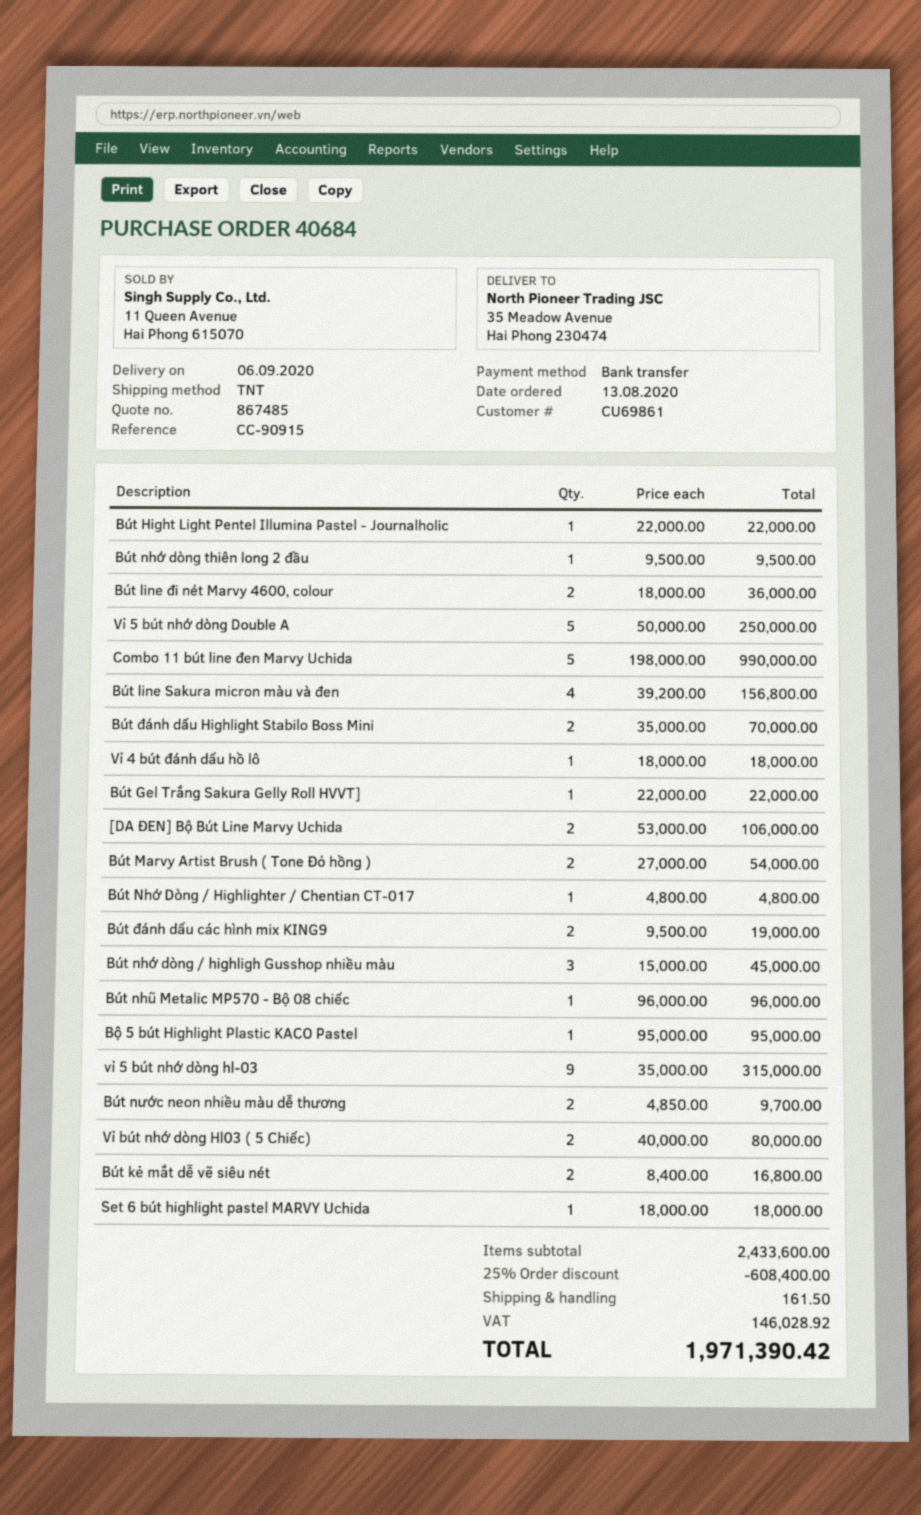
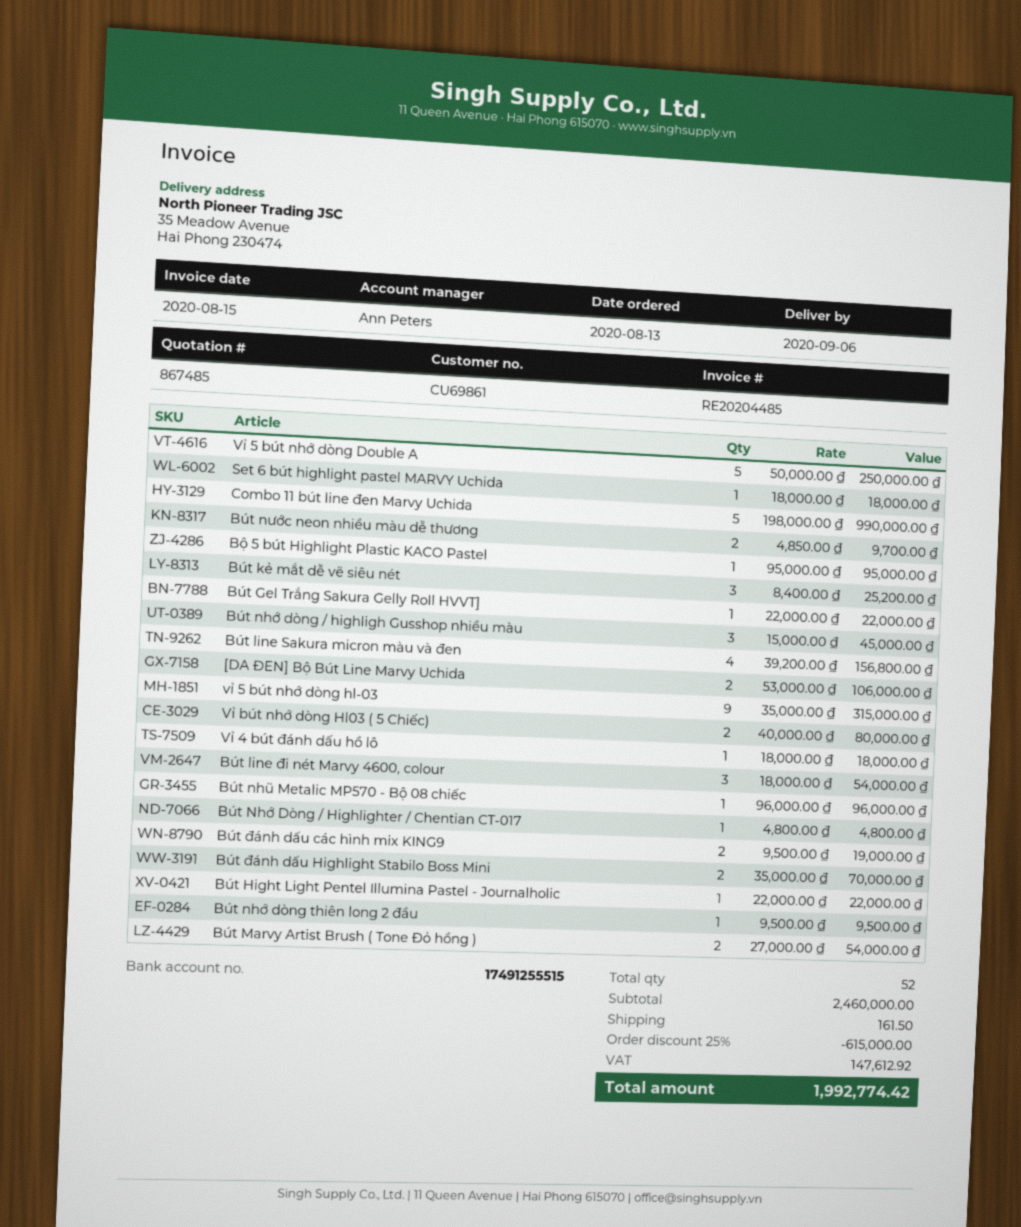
Bút line đi nét Marvy 4600, colour: 2 x 18000.00 = 36000.00 -> 3 x 18000.00 = 54000.00
Bút kẻ mắt dễ vẽ siêu nét: 2 x 8400.00 = 16800.00 -> 3 x 8400.00 = 25200.00
subtotal: 2433600.00 -> 2460000.00
discount: 25% = 608400.00 -> 25% = 615000.00
tax: 146028.92 -> 147612.92
total: 1971390.42 -> 1992774.42

